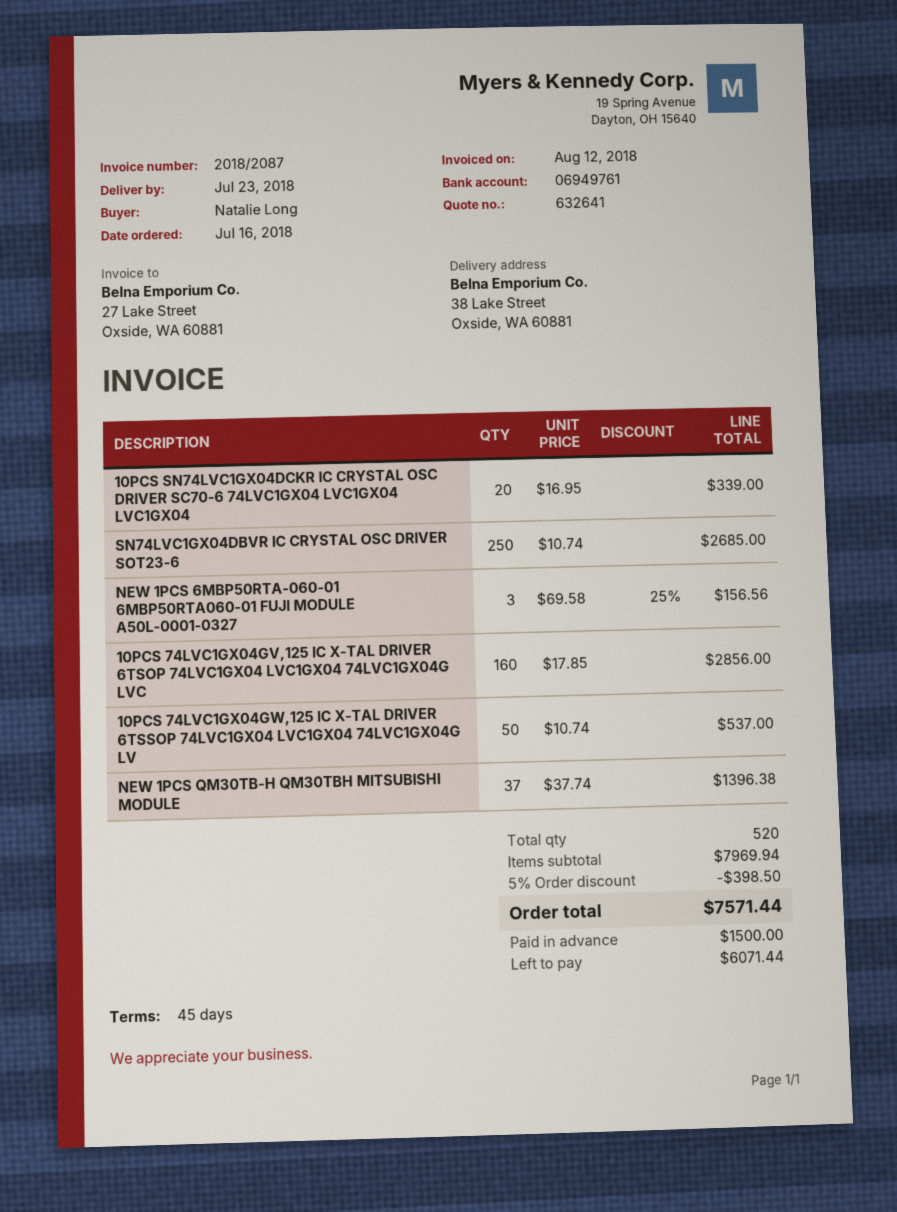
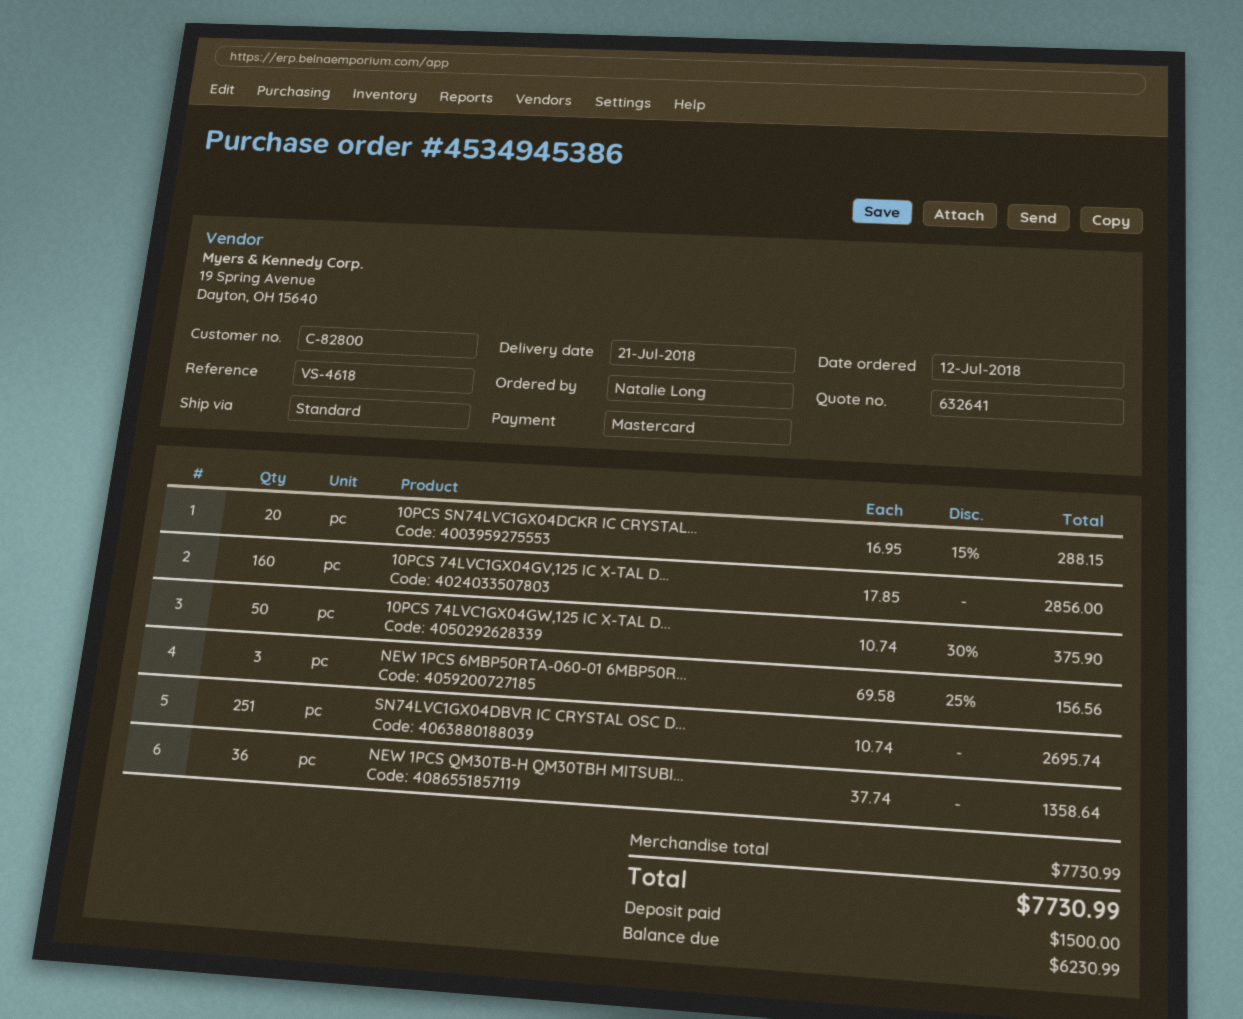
order date: 2018-07-16 -> 2018-07-12
delivery date: 2018-07-23 -> 2018-07-21
10PCS SN74LVC1GX04DCKR IC CRYSTAL OSC DRIVER SC70-6 74LVC1GX04 LVC1GX04 LVC1GX04: 20 x 16.95 = 339.00 -> 20 x 16.95 - 15% = 288.15
SN74LVC1GX04DBVR IC CRYSTAL OSC DRIVER SOT23-6: 250 x 10.74 = 2685.00 -> 251 x 10.74 = 2695.74
10PCS 74LVC1GX04GW,125 IC X-TAL DRIVER 6TSSOP 74LVC1GX04 LVC1GX04 74LVC1GX04G LV: 50 x 10.74 = 537.00 -> 50 x 10.74 - 30% = 375.90
NEW 1PCS QM30TB-H QM30TBH MITSUBISHI MODULE: 37 x 37.74 = 1396.38 -> 36 x 37.74 = 1358.64
subtotal: 7969.94 -> 7730.99
discount: 5% = 398.50 -> none
total: 7571.44 -> 7730.99
balance: 6071.44 -> 6230.99

